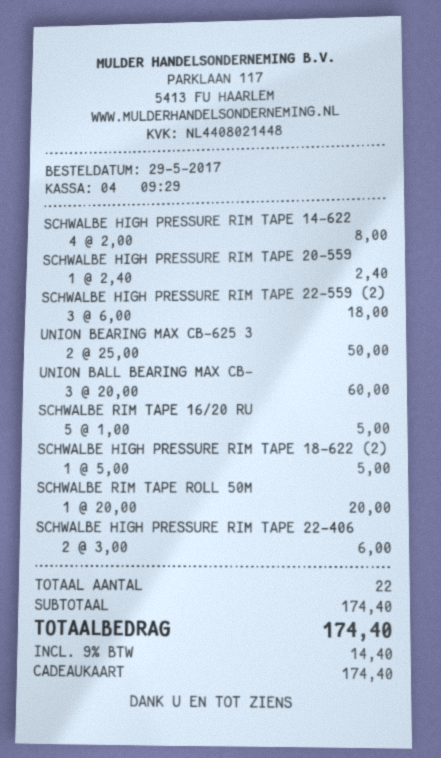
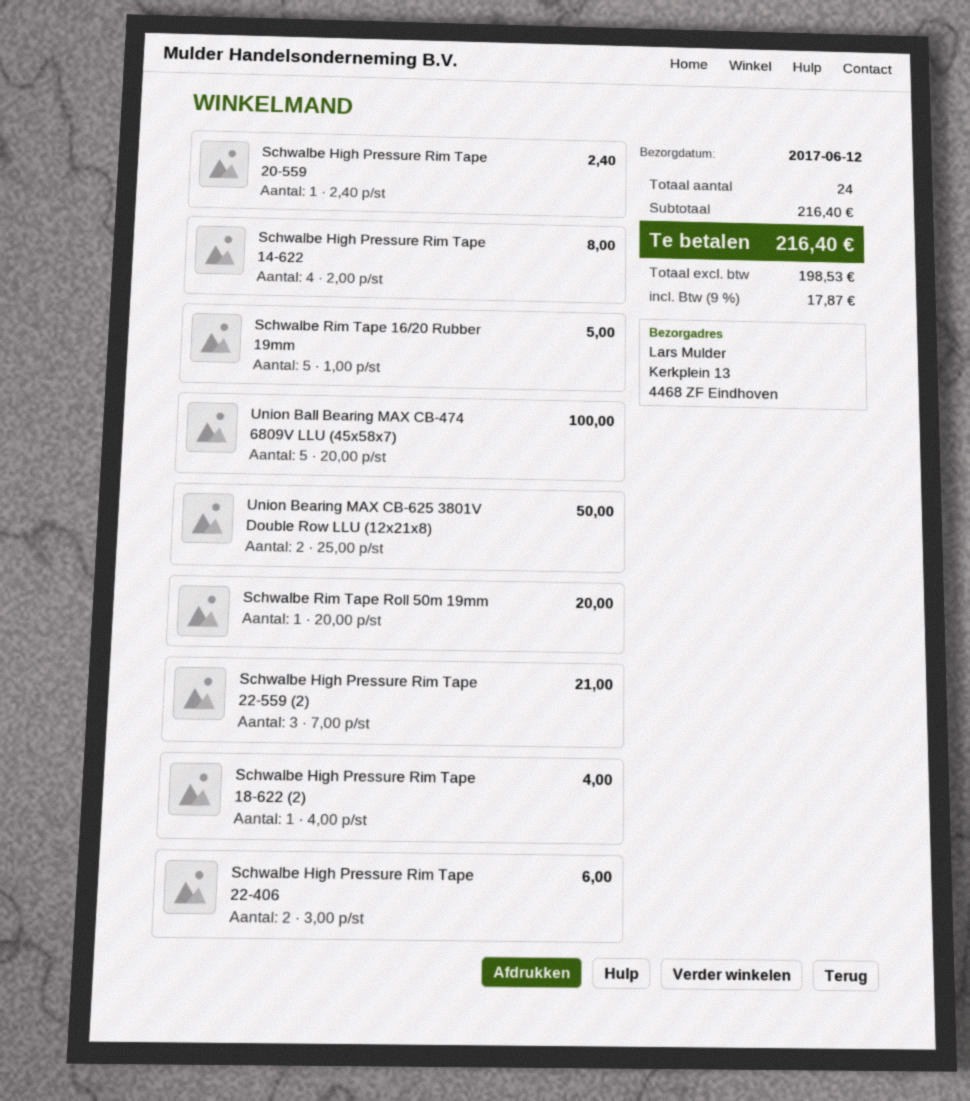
SCHWALBE HIGH PRESSURE RIM TAPE 22-559 (2): 3 x 6.00 = 18.00 -> 3 x 7.00 = 21.00
UNION BALL BEARING MAX CB-: 3 x 20.00 = 60.00 -> 5 x 20.00 = 100.00
SCHWALBE HIGH PRESSURE RIM TAPE 18-622 (2): 1 x 5.00 = 5.00 -> 1 x 4.00 = 4.00
total quantity: 22 -> 24
subtotal: 174.40 -> 216.40
tax: 9% = 14.40 -> 9% = 17.87
total: 174.40 -> 216.40

